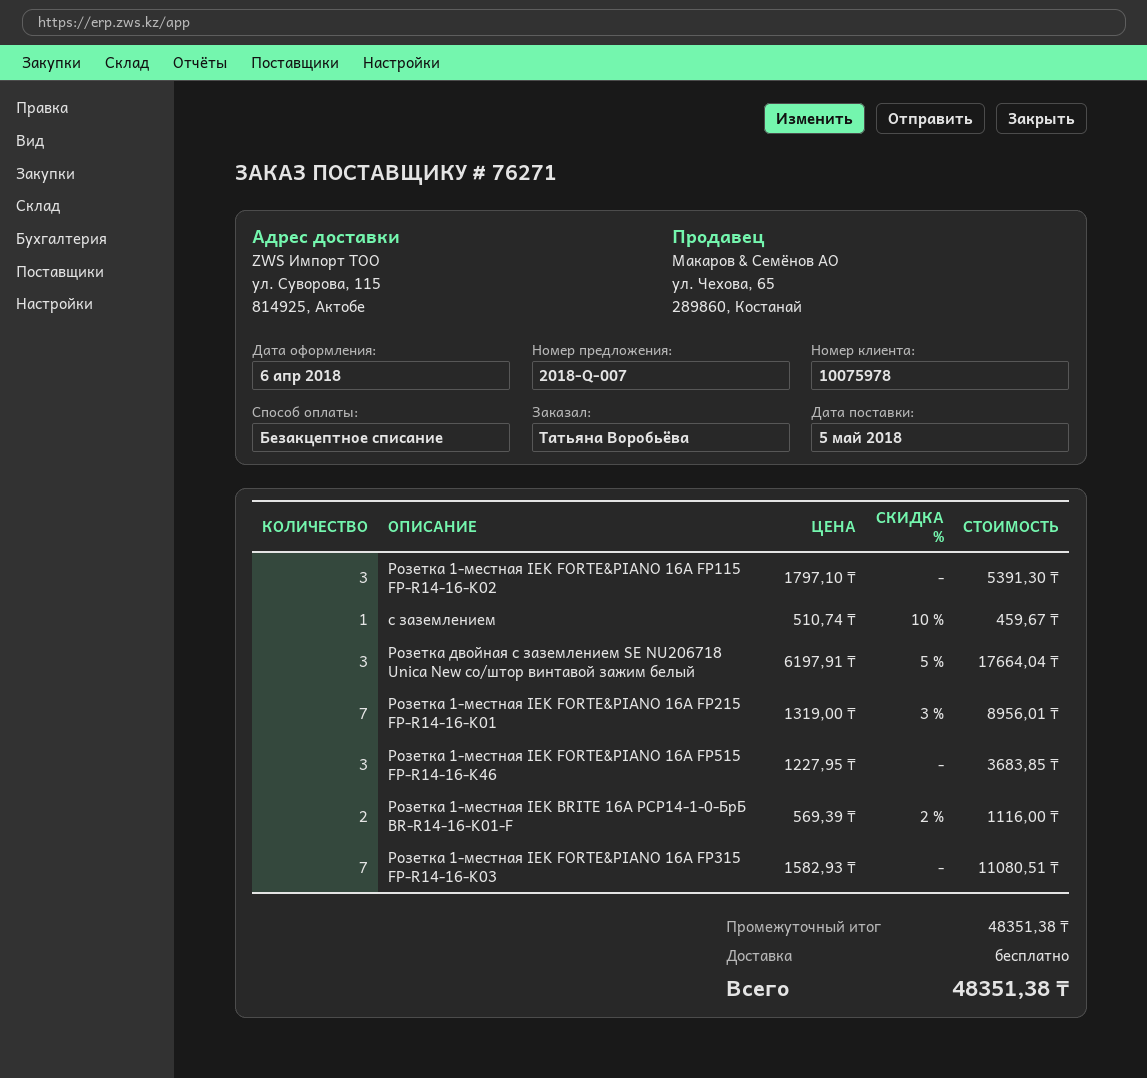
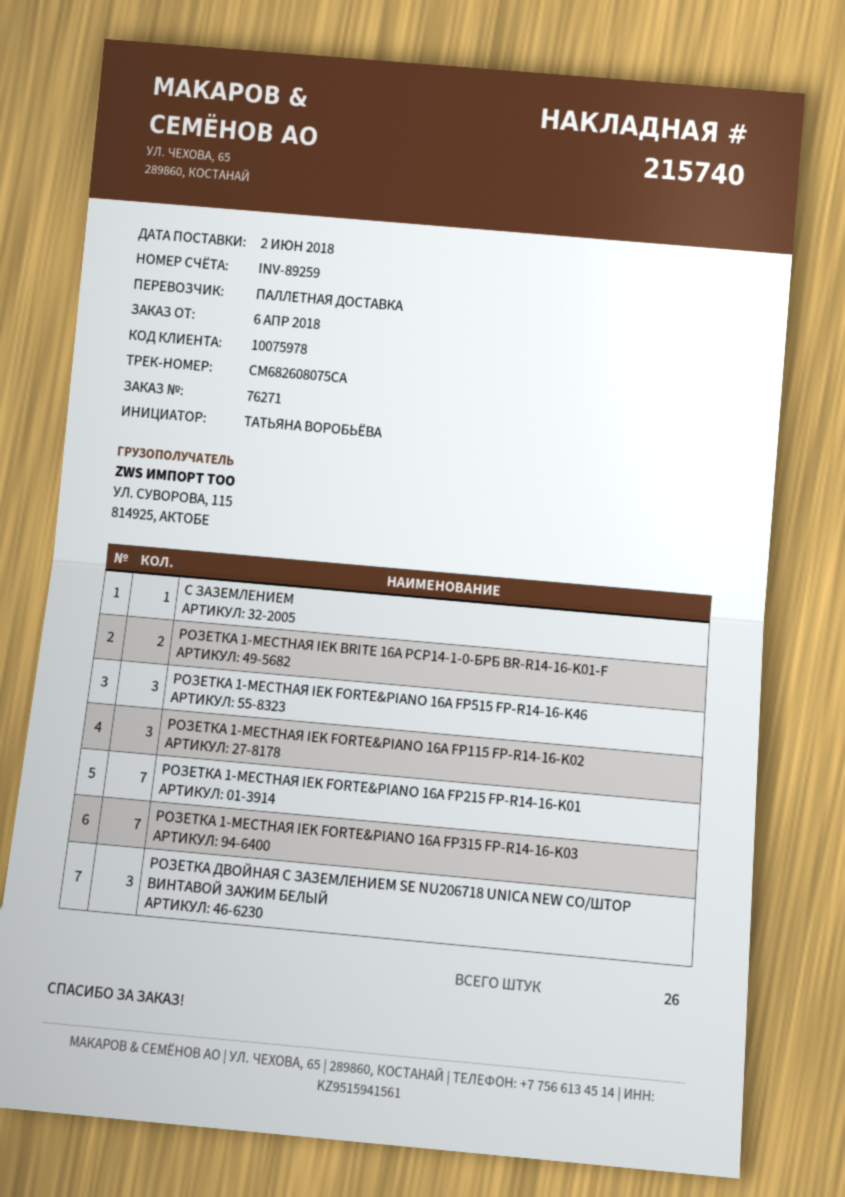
delivery date: 2018-05-05 -> 2018-06-02

